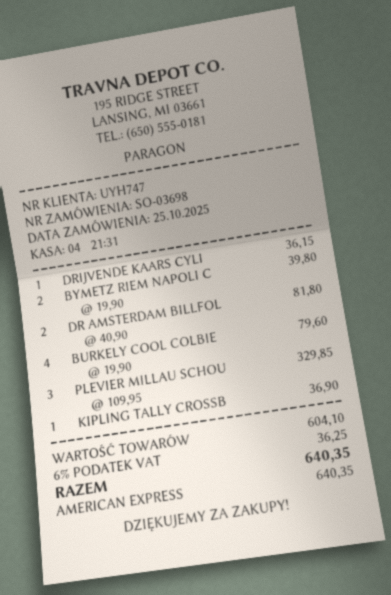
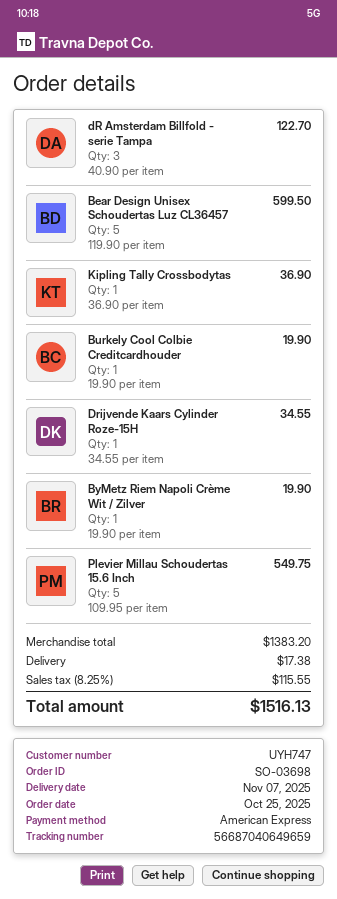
DRIJVENDE KAARS CYLI: 1 x 36.15 = 36.15 -> 1 x 34.55 = 34.55
BYMETZ RIEM NAPOLI C: 2 x 19.90 = 39.80 -> 1 x 19.90 = 19.90
DR AMSTERDAM BILLFOL: 2 x 40.90 = 81.80 -> 3 x 40.90 = 122.70
BURKELY COOL COLBIE: 4 x 19.90 = 79.60 -> 1 x 19.90 = 19.90
PLEVIER MILLAU SCHOU: 3 x 109.95 = 329.85 -> 5 x 109.95 = 549.75
Bear Design Unisex Schoudertas Luz CL36457: none -> 5 x 119.90 = 599.50
subtotal: 604.10 -> 1383.20
shipping: none -> 17.38
tax: 6% = 36.25 -> 8.25% = 115.55
total: 640.35 -> 1516.13

